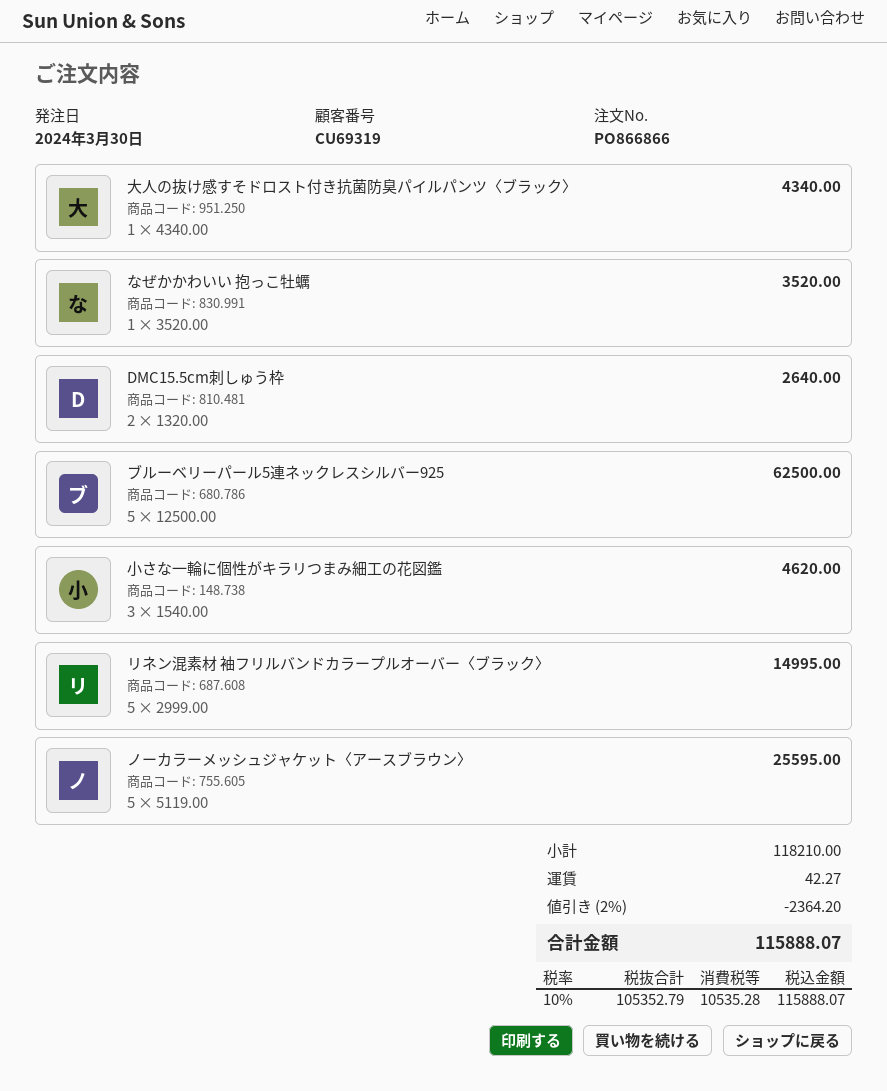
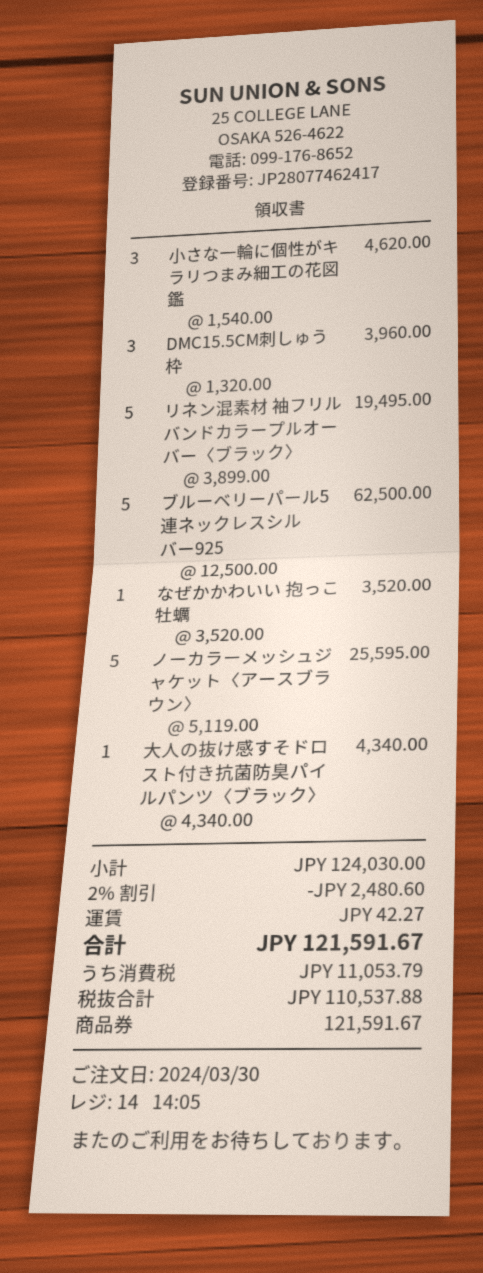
DMC15.5cm刺しゅう枠: 2 x 1320.00 = 2640.00 -> 3 x 1320.00 = 3960.00
リネン混素材 袖フリルバンドカラープルオーバー〈ブラック〉: 5 x 2999.00 = 14995.00 -> 5 x 3899.00 = 19495.00
subtotal: 118210.00 -> 124030.00
discount: 2% = 2364.20 -> 2% = 2480.60
net: 105352.79 -> 110537.88
tax: 10535.28 -> 11053.79
total: 115888.07 -> 121591.67

